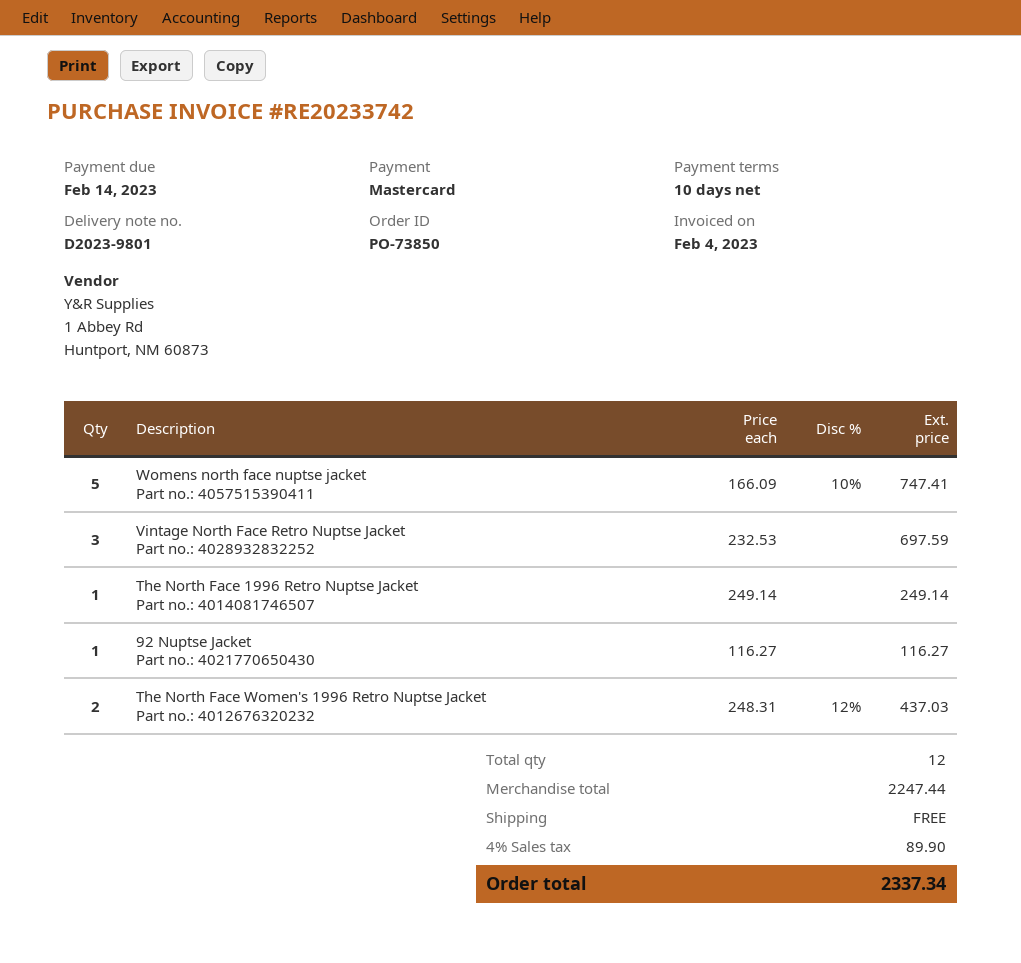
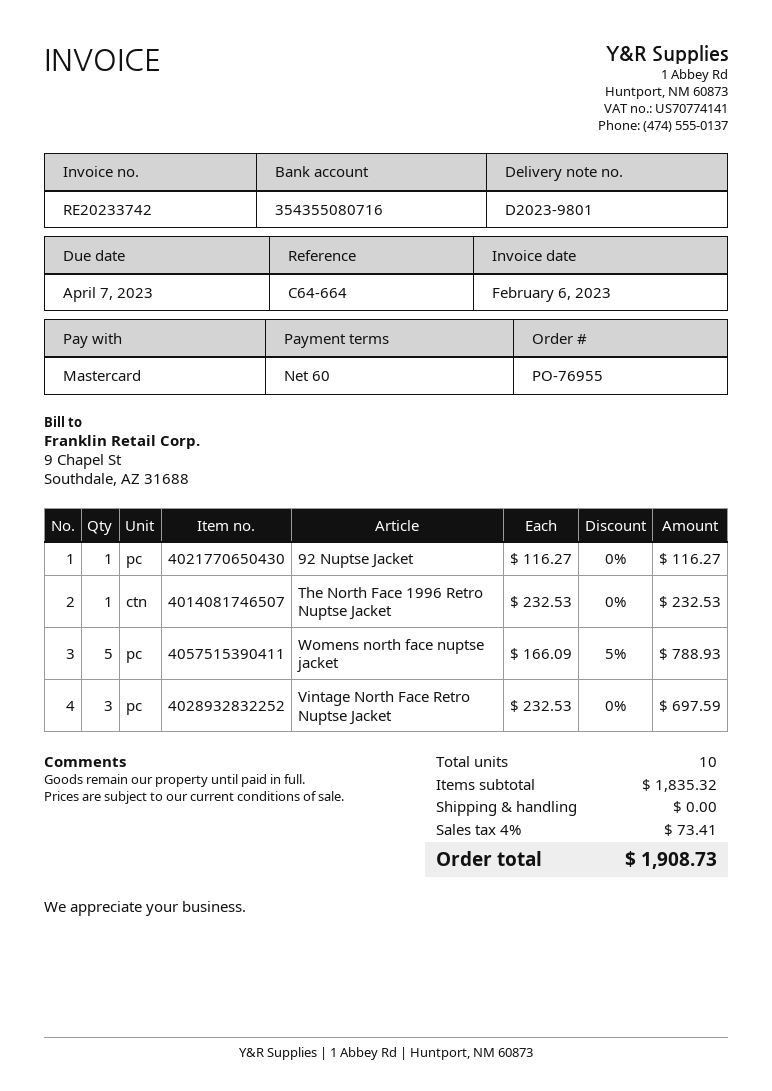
order number: PO-73850 -> PO-76955
invoice date: 2023-02-04 -> 2023-02-06
payment terms: 10 days -> 60 days
due date: 2023-02-14 -> 2023-04-07
Womens north face nuptse jacket: 5 x 166.09 - 10% = 747.41 -> 5 x 166.09 - 5% = 788.93
The North Face 1996 Retro Nuptse Jacket: 1 x 249.14 = 249.14 -> 1 x 232.53 = 232.53
The North Face Women's 1996 Retro Nuptse Jacket: 2 x 248.31 - 12% = 437.03 -> none
total quantity: 12 -> 10
subtotal: 2247.44 -> 1835.32
tax: 4% = 89.90 -> 4% = 73.41
total: 2337.34 -> 1908.73

